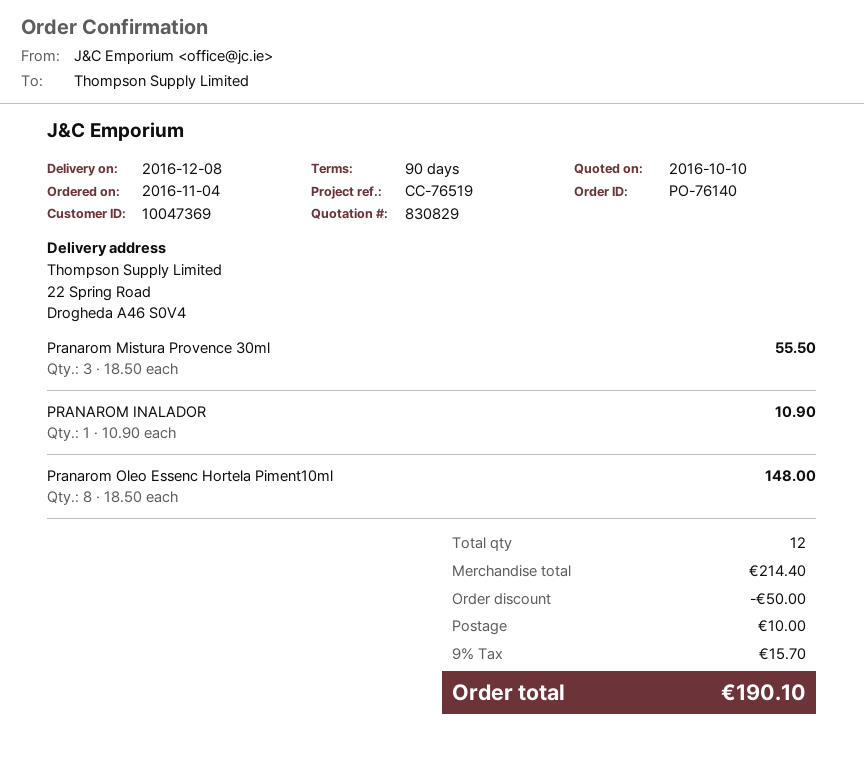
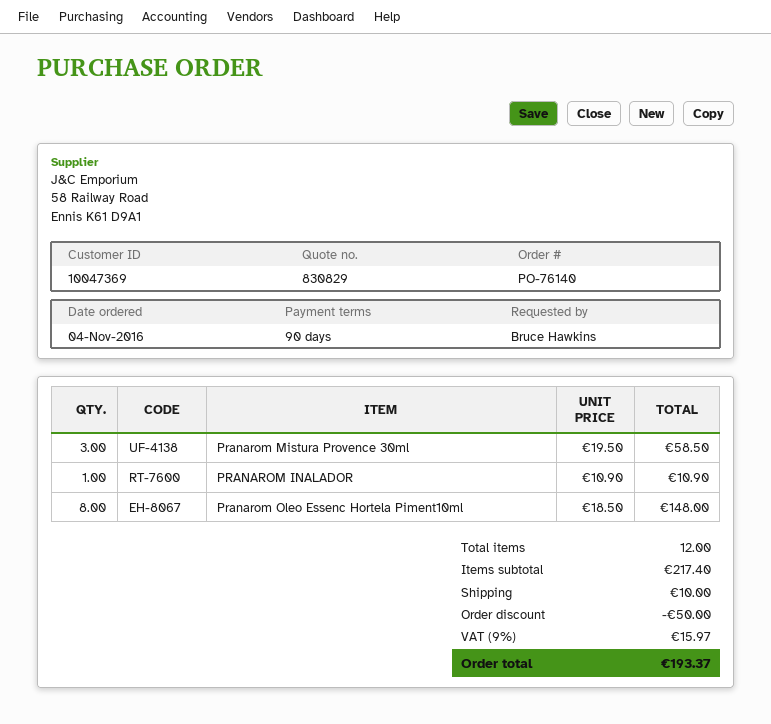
Pranarom Mistura Provence 30ml: 3 x 18.50 = 55.50 -> 3 x 19.50 = 58.50
subtotal: 214.40 -> 217.40
tax: 9% = 15.70 -> 9% = 15.97
total: 190.10 -> 193.37

